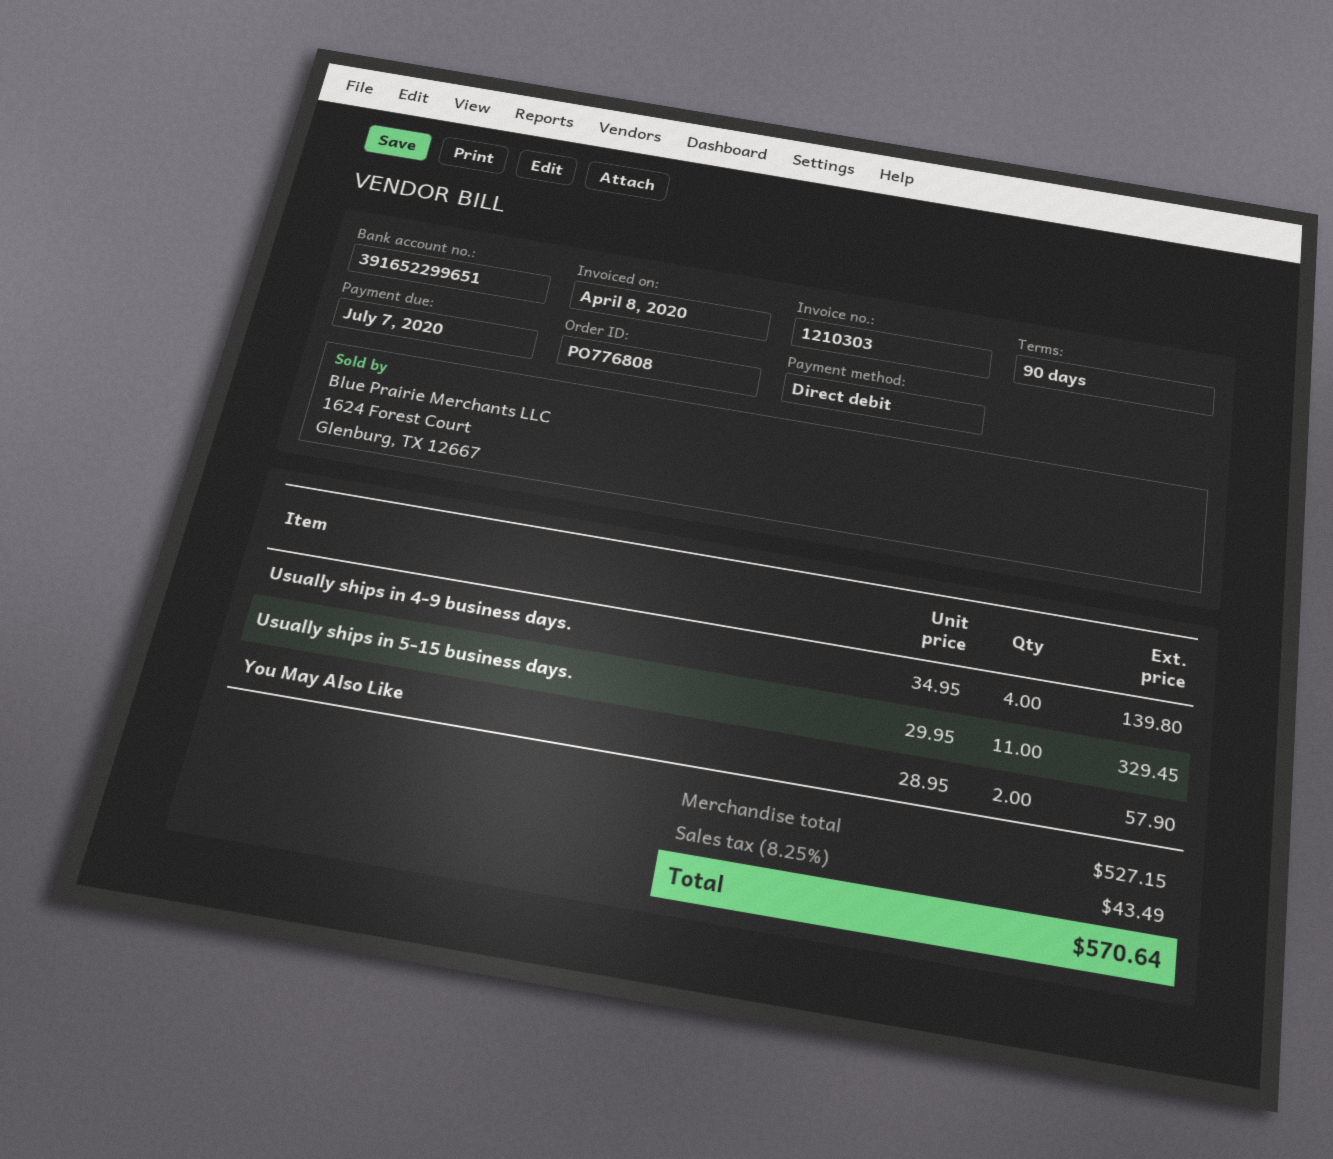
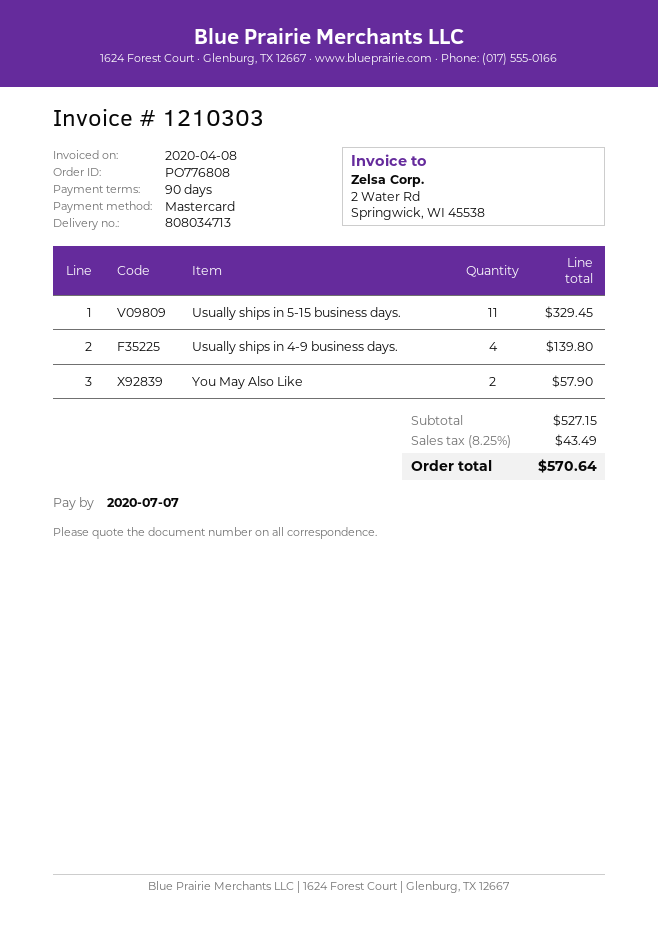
payment method: direct debit -> Mastercard

